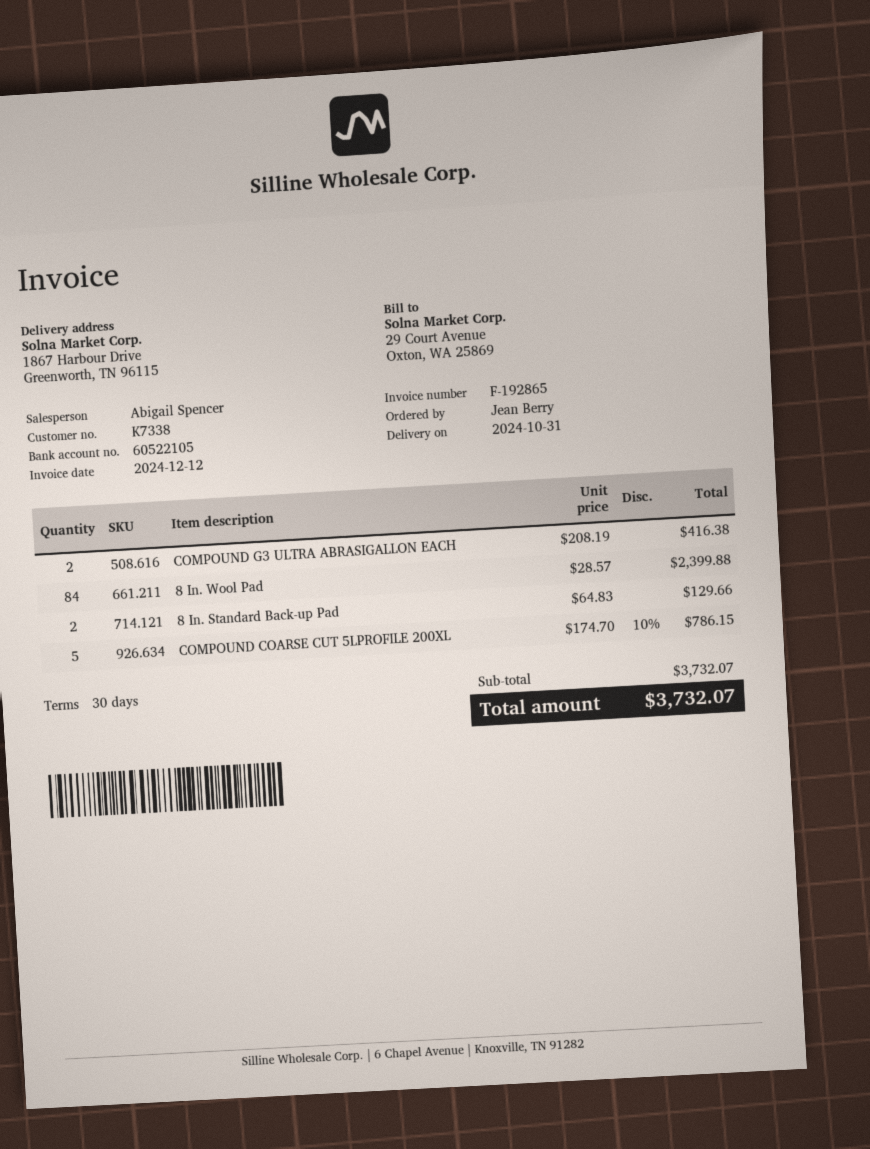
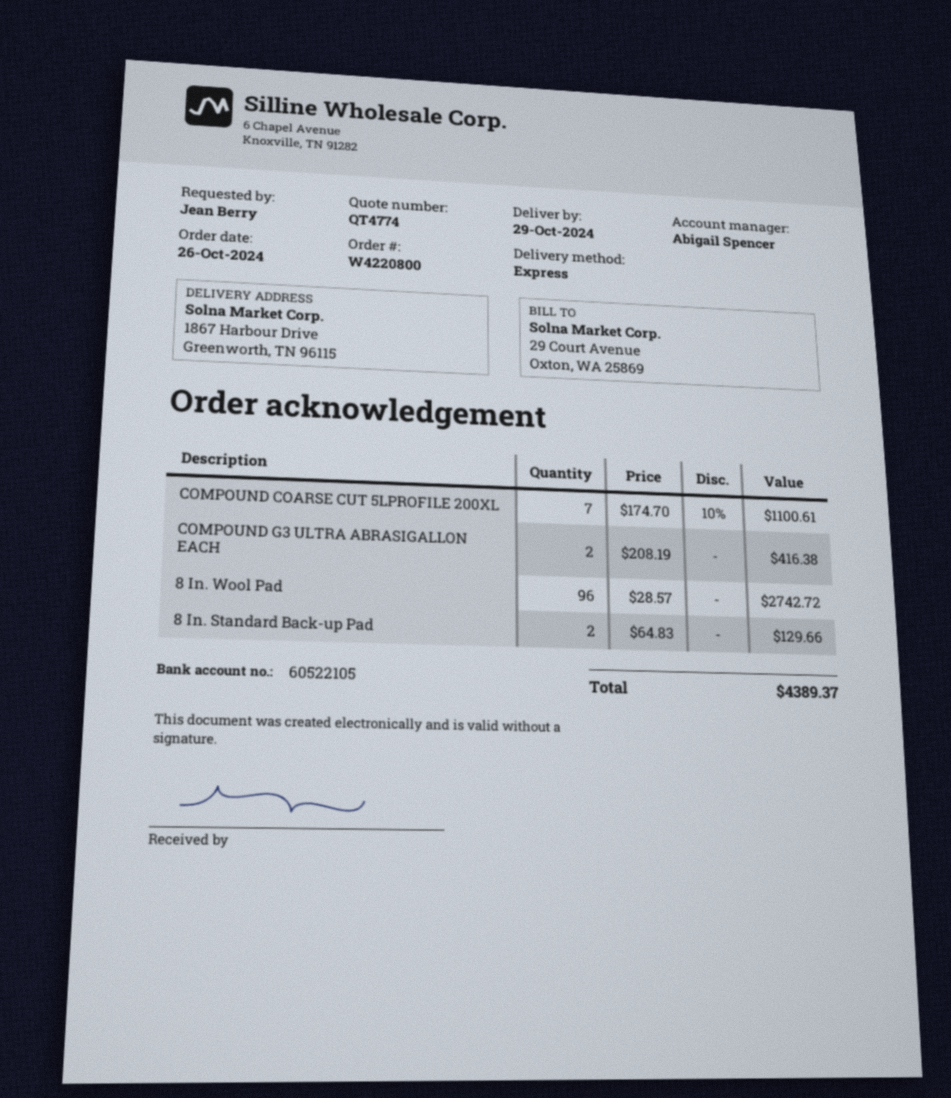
delivery date: 2024-10-31 -> 2024-10-29
8 In. Wool Pad: 84 x 28.57 = 2399.88 -> 96 x 28.57 = 2742.72
COMPOUND COARSE CUT 5LPROFILE 200XL: 5 x 174.70 - 10% = 786.15 -> 7 x 174.70 - 10% = 1100.61
total: 3732.07 -> 4389.37

